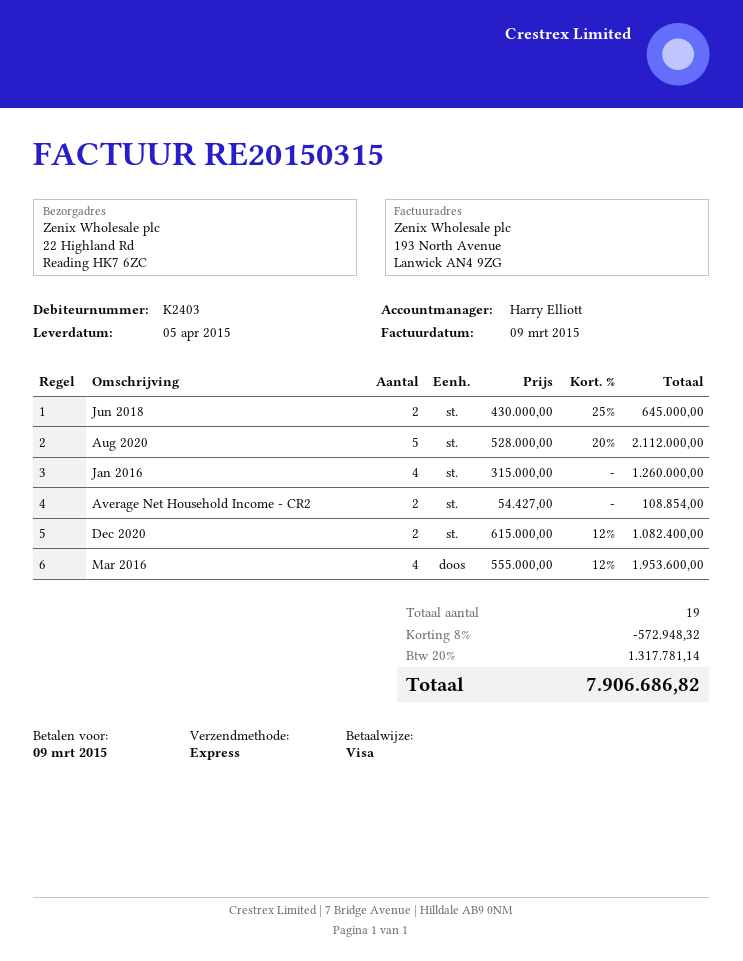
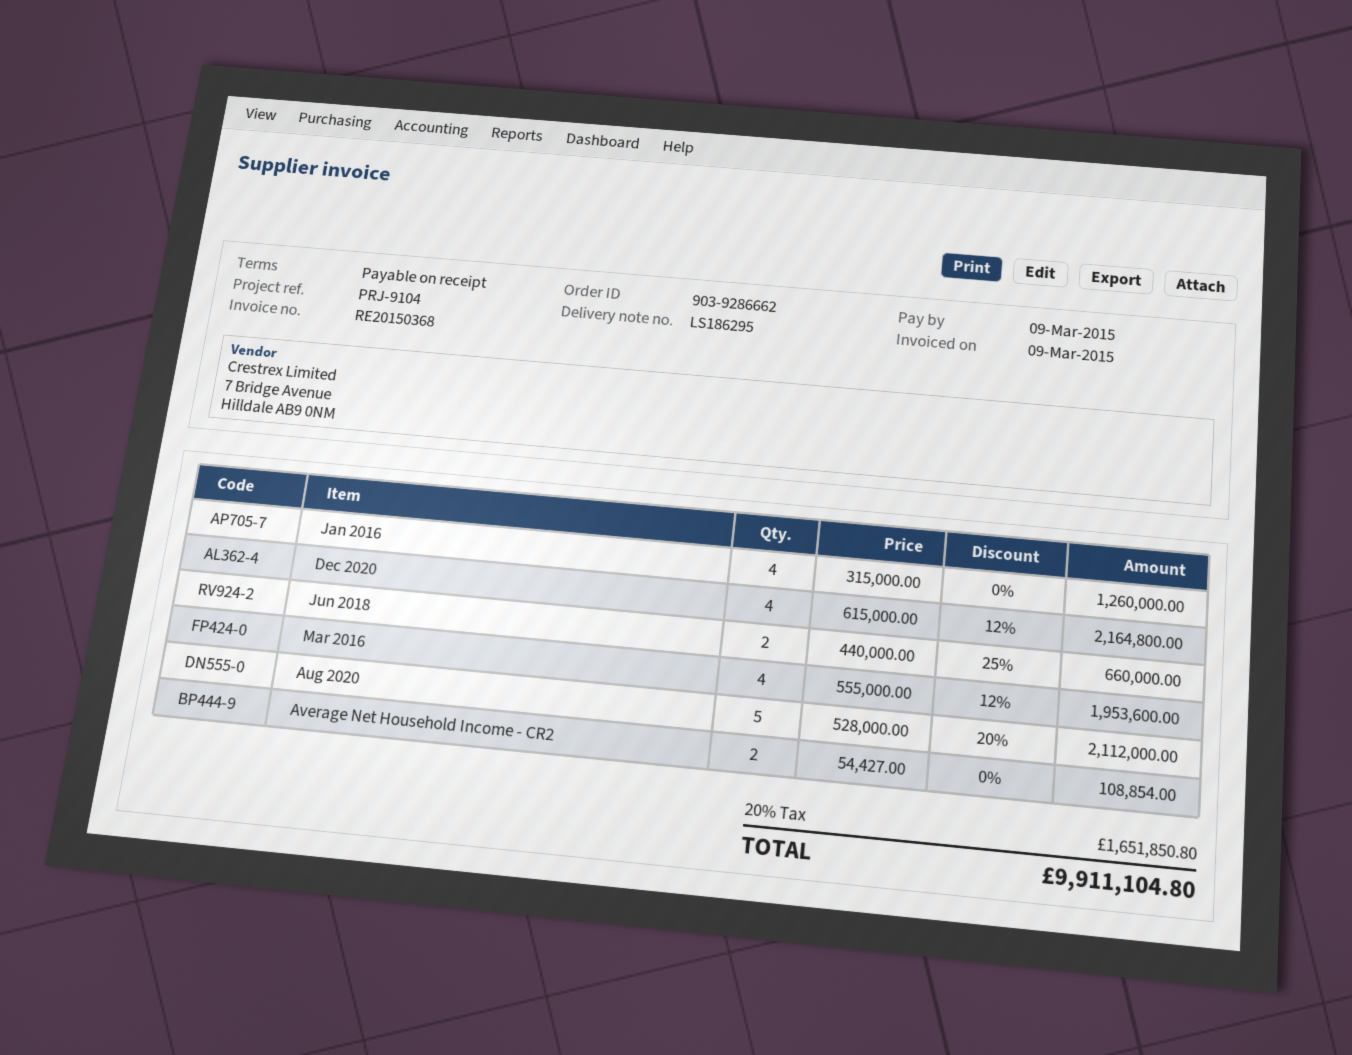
invoice number: RE20150315 -> RE20150368
Jun 2018: 2 x 430000.00 - 25% = 645000.00 -> 2 x 440000.00 - 25% = 660000.00
Dec 2020: 2 x 615000.00 - 12% = 1082400.00 -> 4 x 615000.00 - 12% = 2164800.00
discount: 8% = 572948.32 -> none
tax: 20% = 1317781.14 -> 20% = 1651850.80
total: 7906686.82 -> 9911104.80

